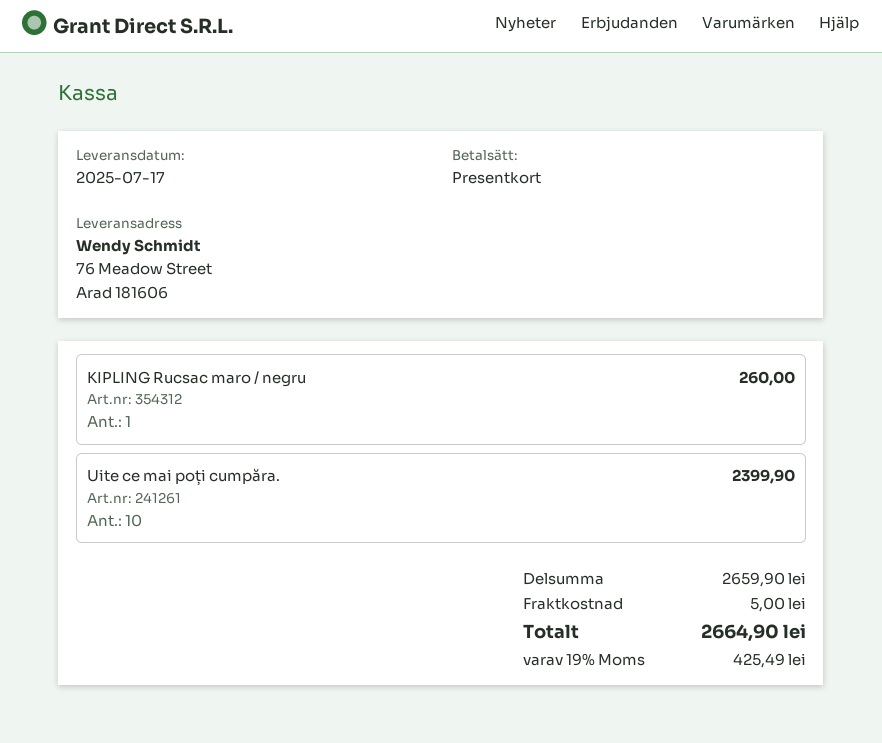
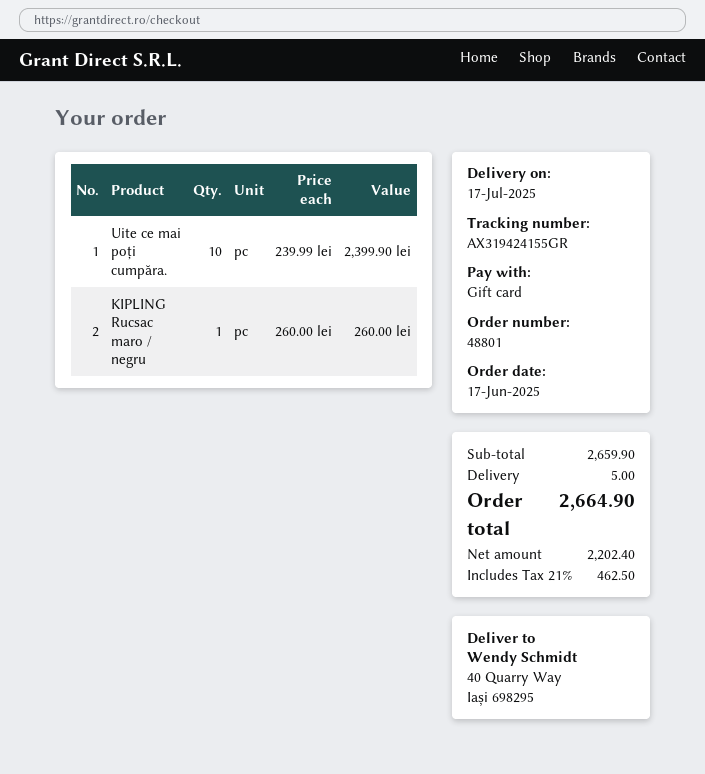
ship to: 76 Meadow Street, Arad 181606 -> 40 Quarry Way, Iași 698295
tax: 19% = 425.49 -> 21% = 462.50

